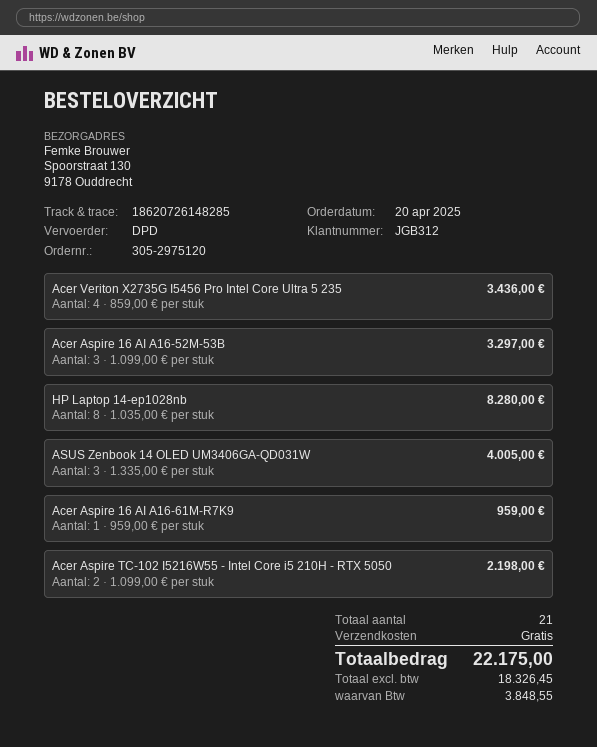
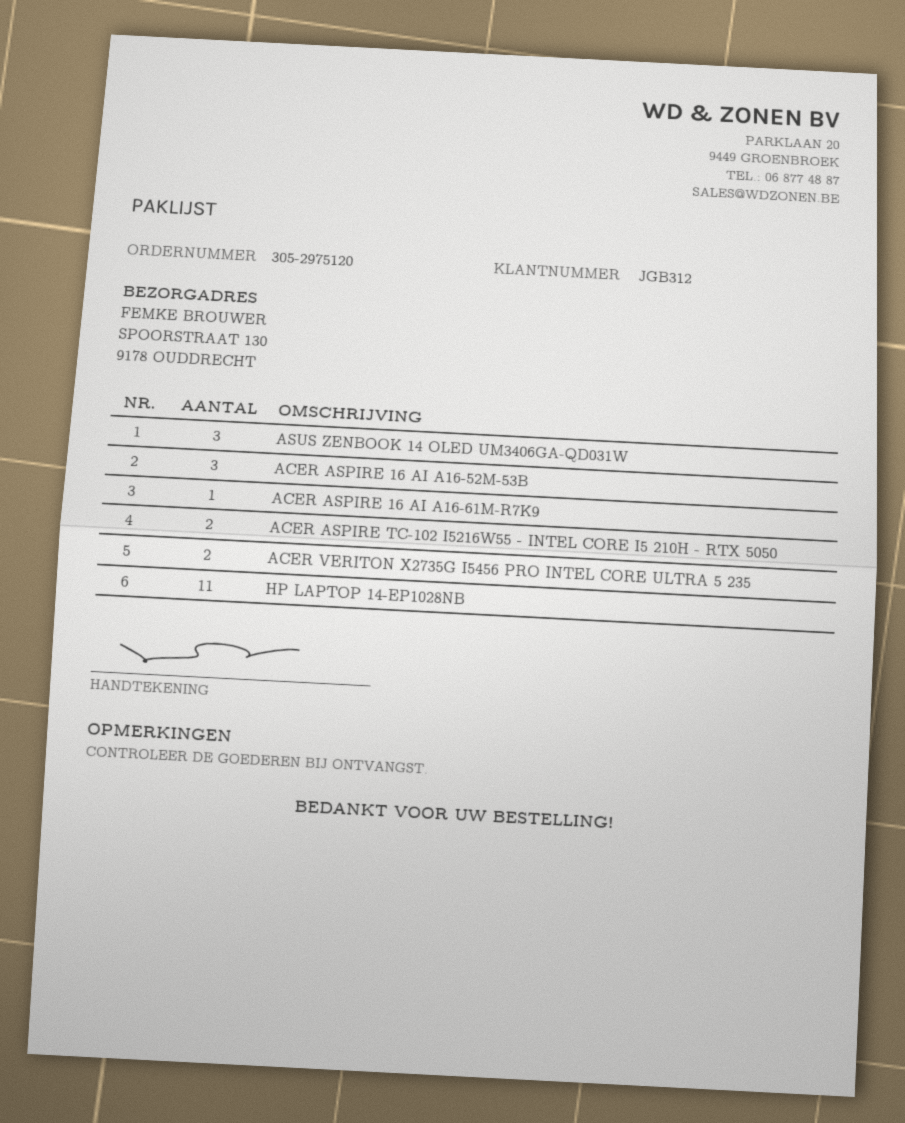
Acer Veriton X2735G I5456 Pro Intel Core Ultra 5 235: 4 -> 2
HP Laptop 14-ep1028nb: 8 -> 11

